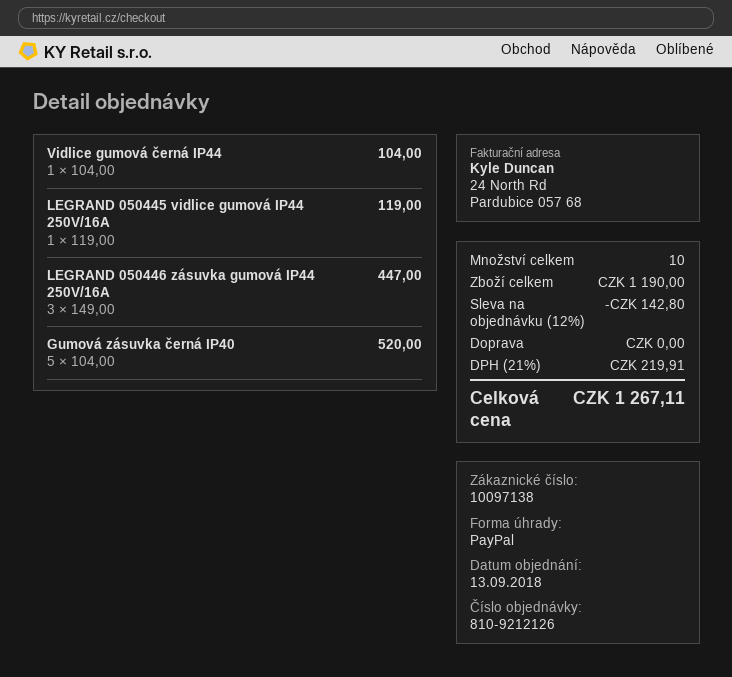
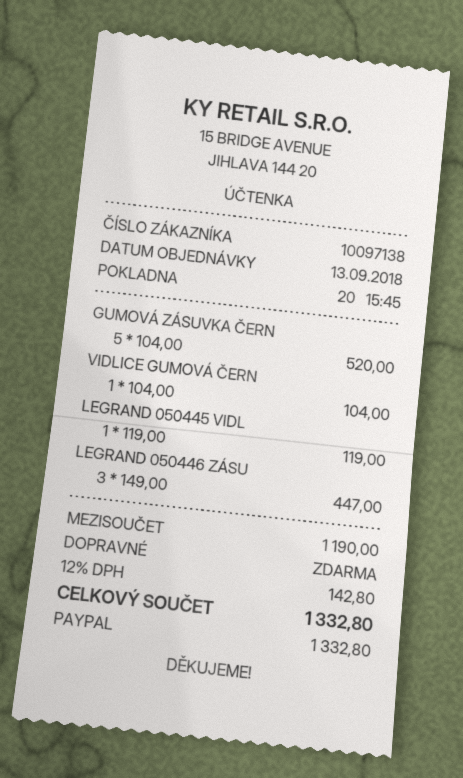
discount: 12% = 142.80 -> none
tax: 21% = 219.91 -> 12% = 142.80
total: 1267.11 -> 1332.80

